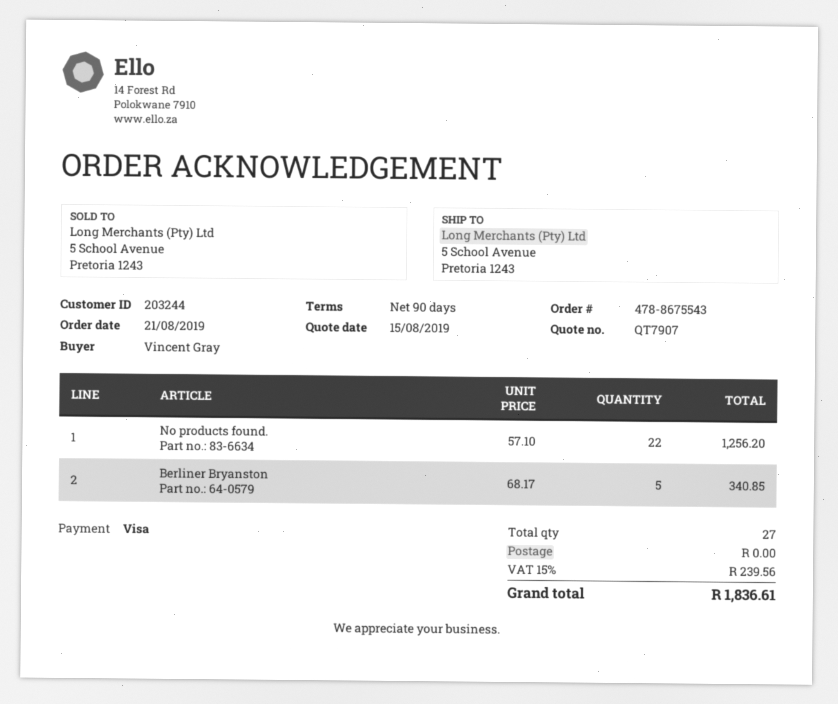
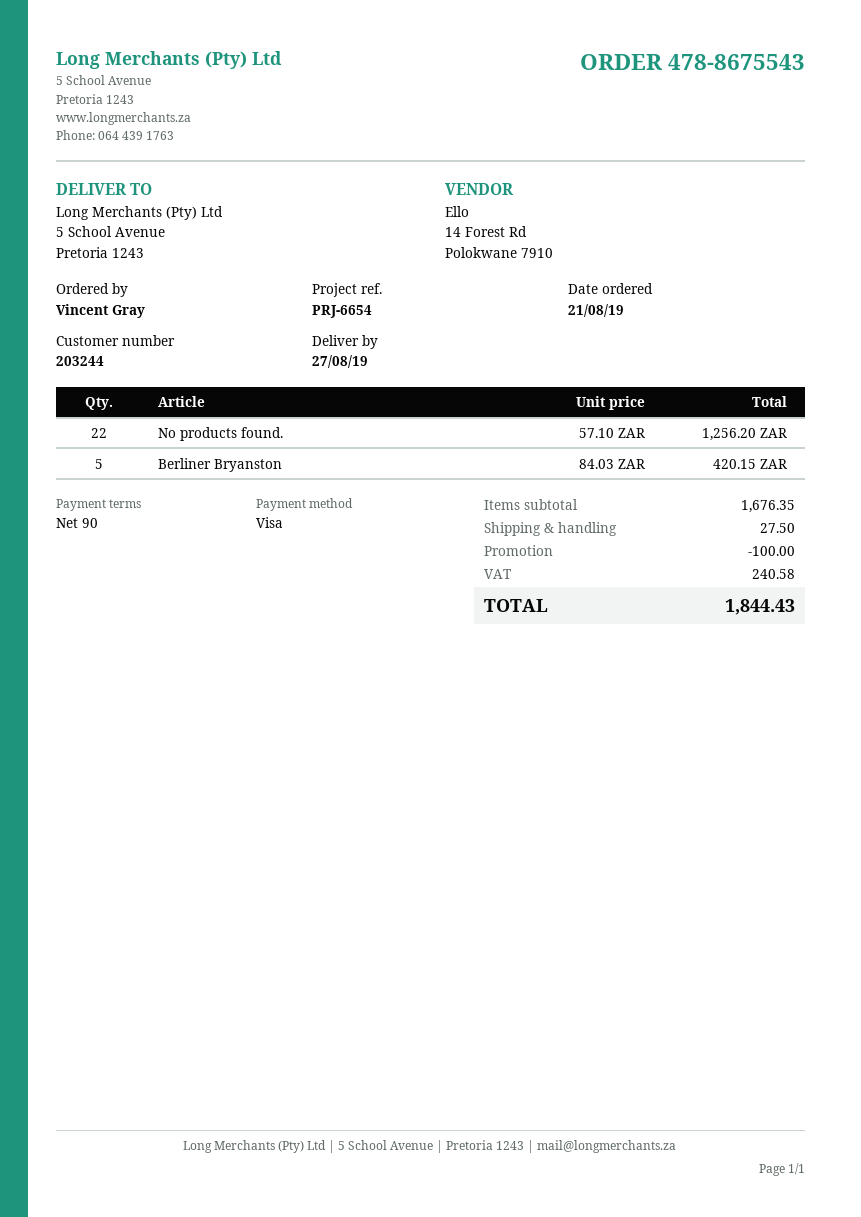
Berliner Bryanston: 5 x 68.17 = 340.85 -> 5 x 84.03 = 420.15
discount: none -> 100.00
shipping: 0.00 -> 27.50
tax: 239.56 -> 240.58
total: 1836.61 -> 1844.43

